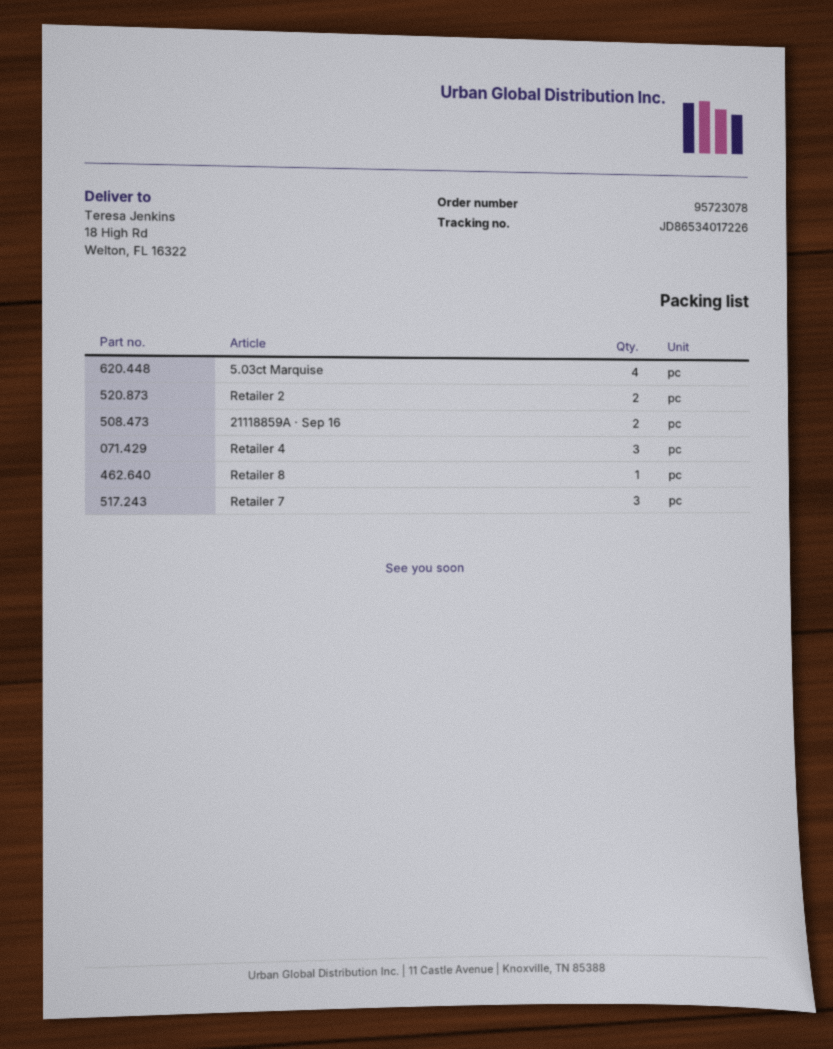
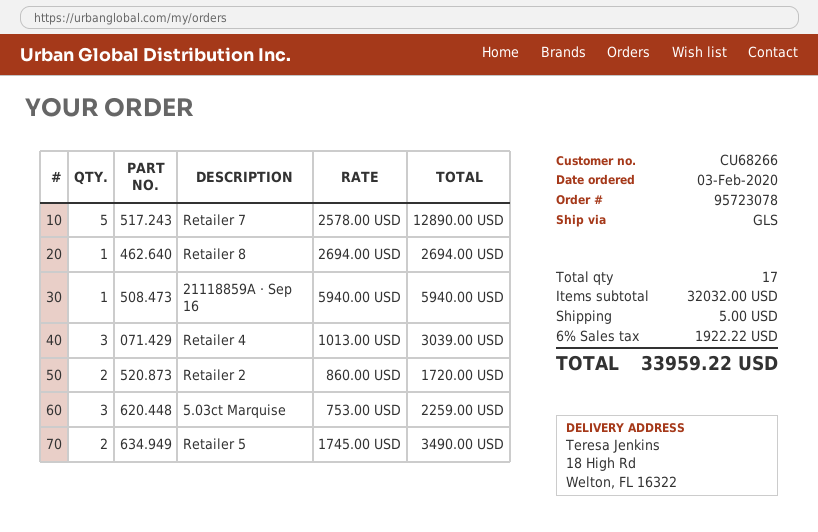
5.03ct Marquise: 4 -> 3
21118859A · Sep 16: 2 -> 1
Retailer 7: 3 -> 5
Retailer 5: none -> 2

